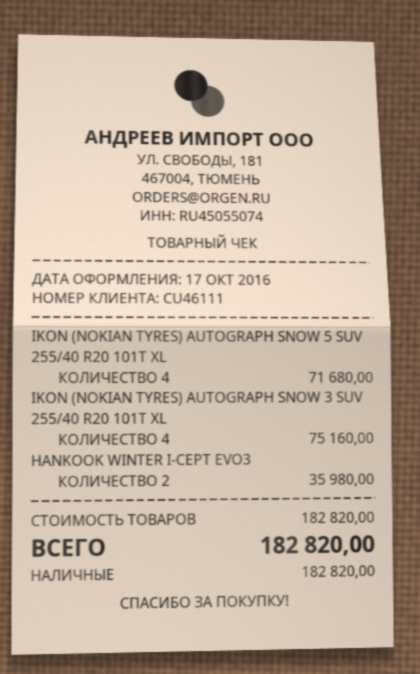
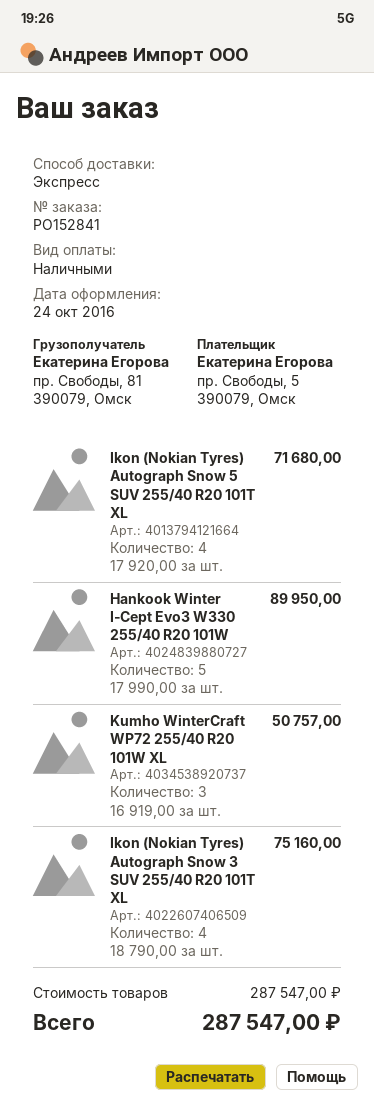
order date: 2016-10-17 -> 2016-10-24
HANKOOK WINTER I‑CEPT EVO3: 2 for 35980.00 -> 5 for 89950.00
Kumho WinterCraft WP72 255/40 R20 101W XL: none -> 3 for 50757.00
subtotal: 182820.00 -> 287547.00
total: 182820.00 -> 287547.00

